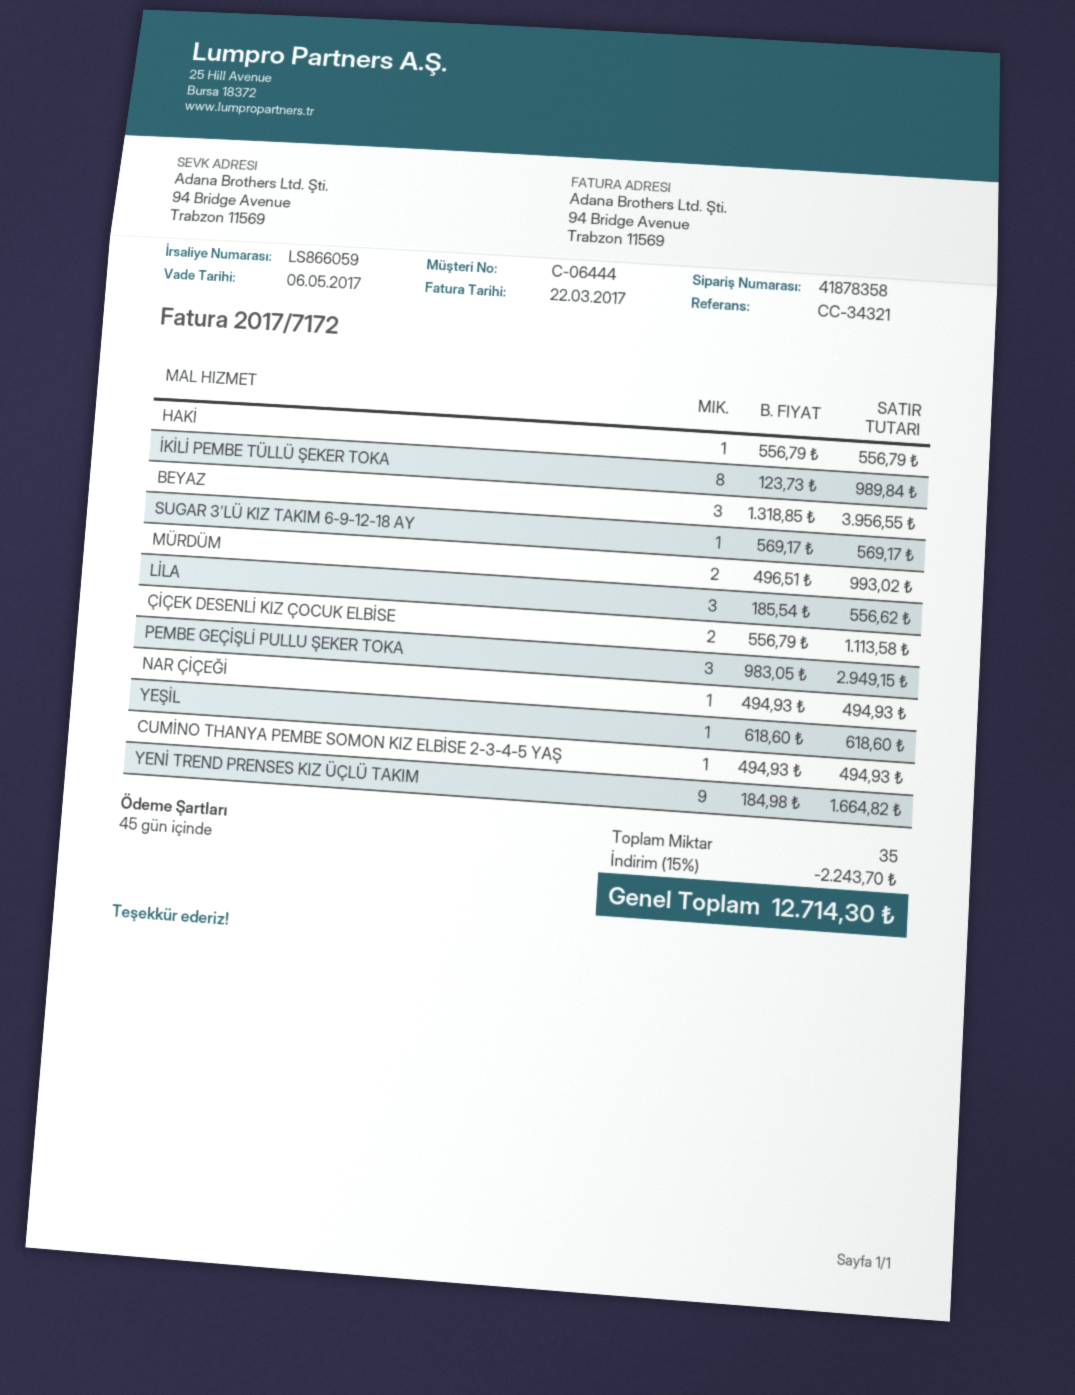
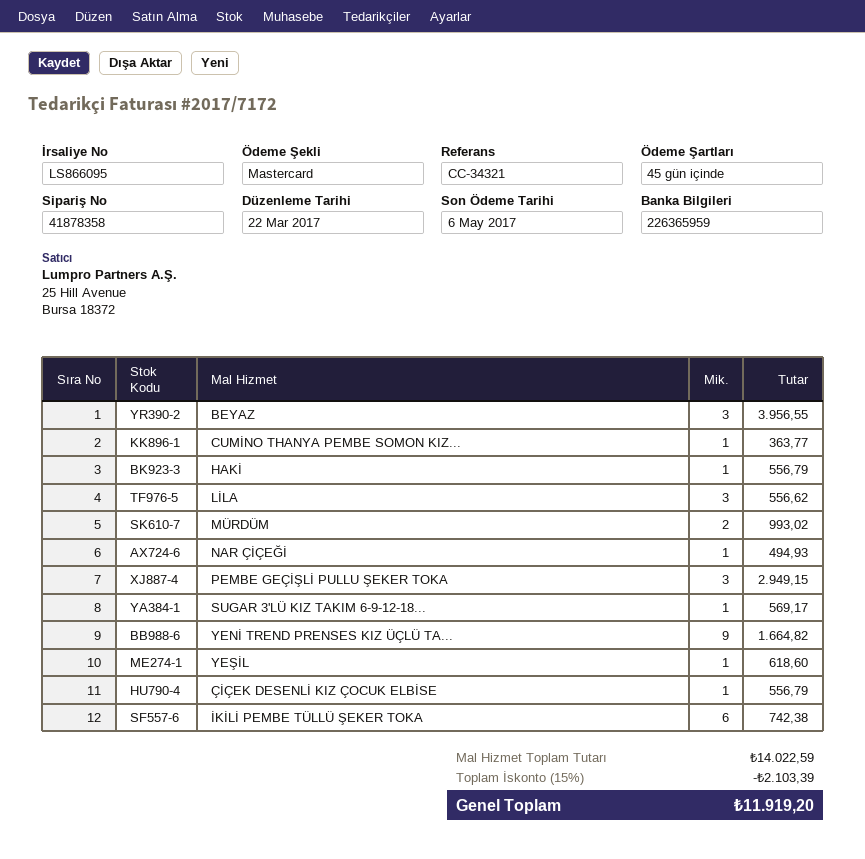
delivery note number: LS866059 -> LS866095
İKİLİ PEMBE TÜLLÜ ŞEKER TOKA: 8 for 989.84 -> 6 for 742.38
ÇİÇEK DESENLİ KIZ ÇOCUK ELBİSE: 2 for 1113.58 -> 1 for 556.79
CUMİNO THANYA PEMBE SOMON KIZ ELBİSE 2-3-4-5 YAŞ: 1 for 494.93 -> 1 for 363.77
discount: 15% = 2243.70 -> 15% = 2103.39
total: 12714.30 -> 11919.20

